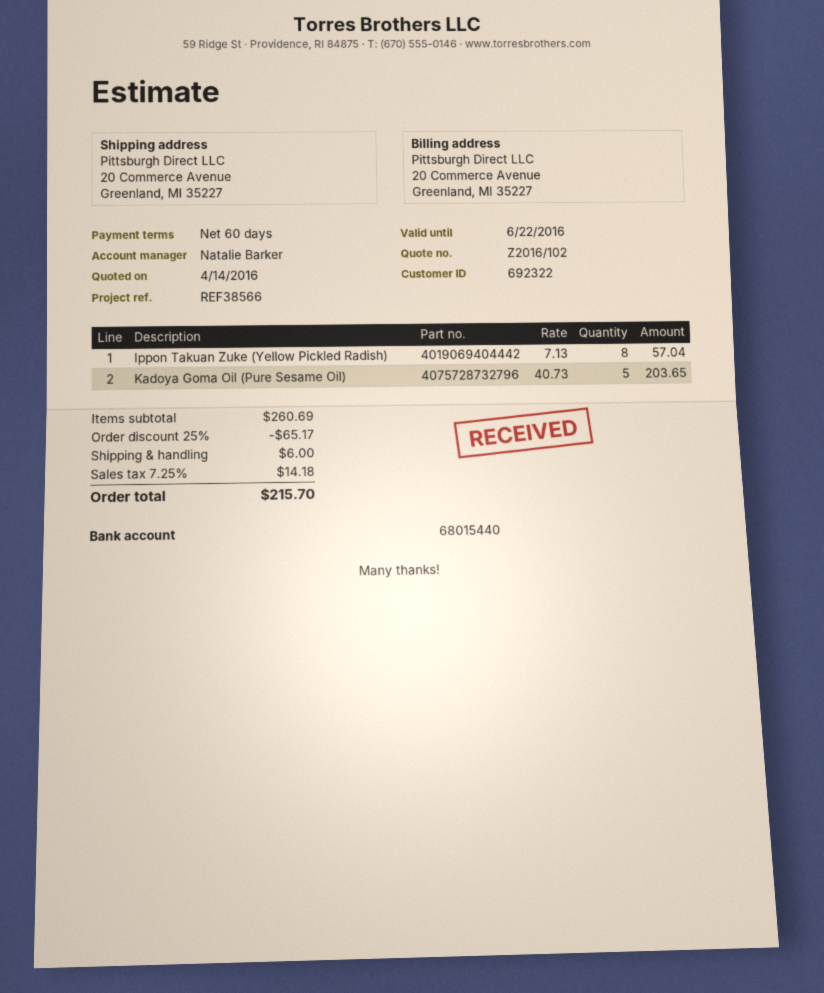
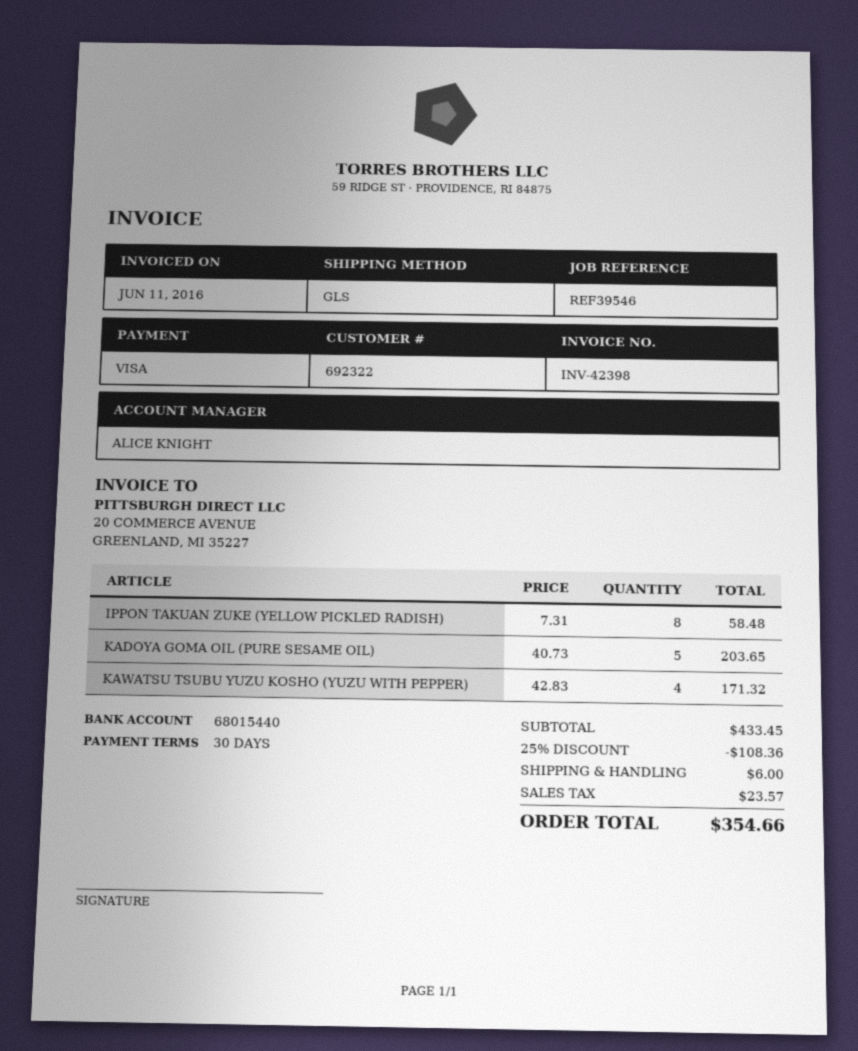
payment terms: 60 days -> 30 days
reference: REF38566 -> REF39546
sales rep: Natalie Barker -> ALICE KNIGHT
Ippon Takuan Zuke (Yellow Pickled Radish): 8 x 7.13 = 57.04 -> 8 x 7.31 = 58.48
KAWATSU TSUBU YUZU KOSHO (YUZU WITH PEPPER): none -> 4 x 42.83 = 171.32
subtotal: 260.69 -> 433.45
discount: 25% = 65.17 -> 25% = 108.36
tax: 14.18 -> 23.57
total: 215.70 -> 354.66

